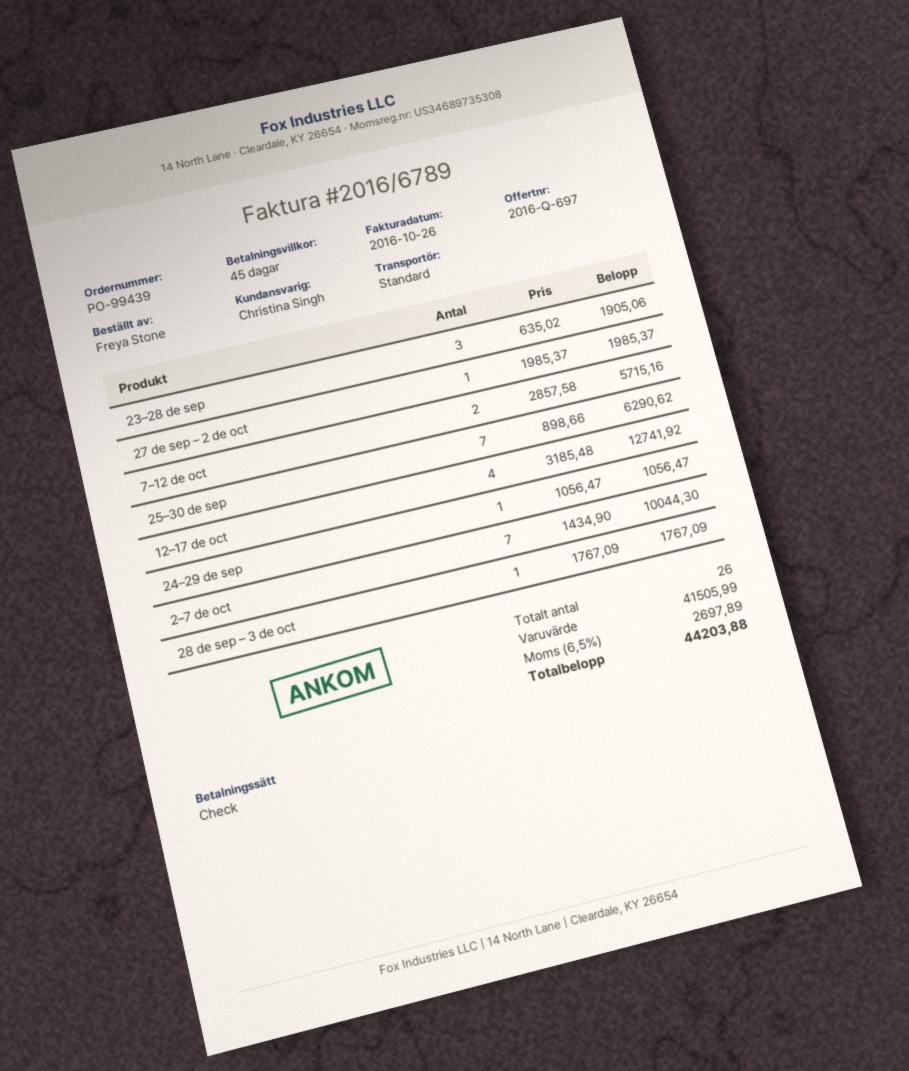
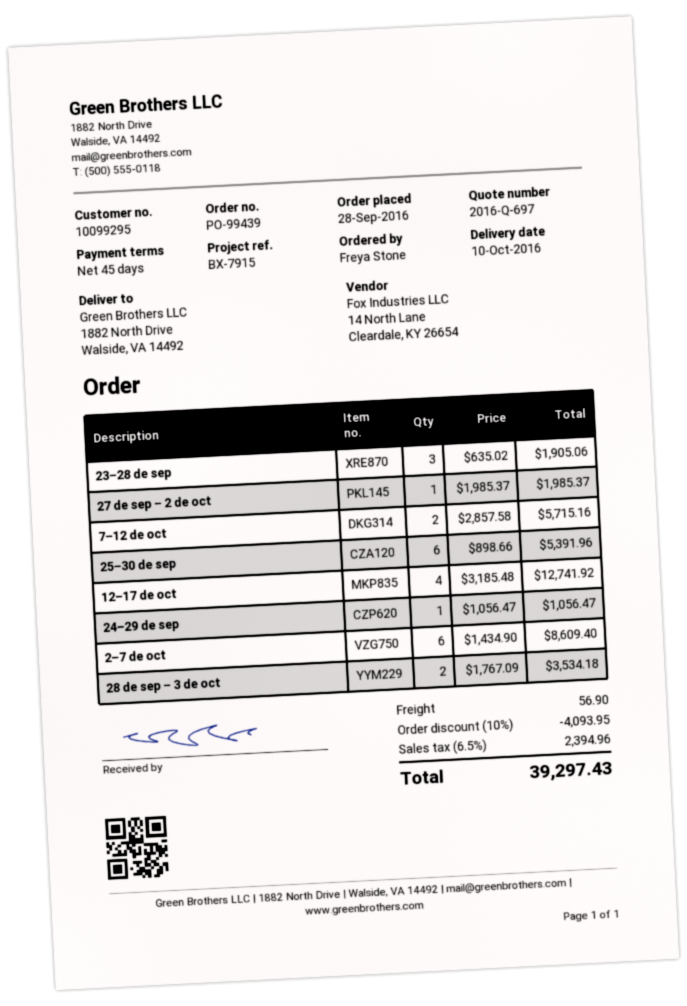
25–30 de sep: 7 x 898.66 = 6290.62 -> 6 x 898.66 = 5391.96
2–7 de oct: 7 x 1434.90 = 10044.30 -> 6 x 1434.90 = 8609.40
28 de sep – 3 de oct: 1 x 1767.09 = 1767.09 -> 2 x 1767.09 = 3534.18
discount: none -> 10% = 4093.95
shipping: none -> 56.90
tax: 6.5% = 2697.89 -> 6.5% = 2394.96
total: 44203.88 -> 39297.43

